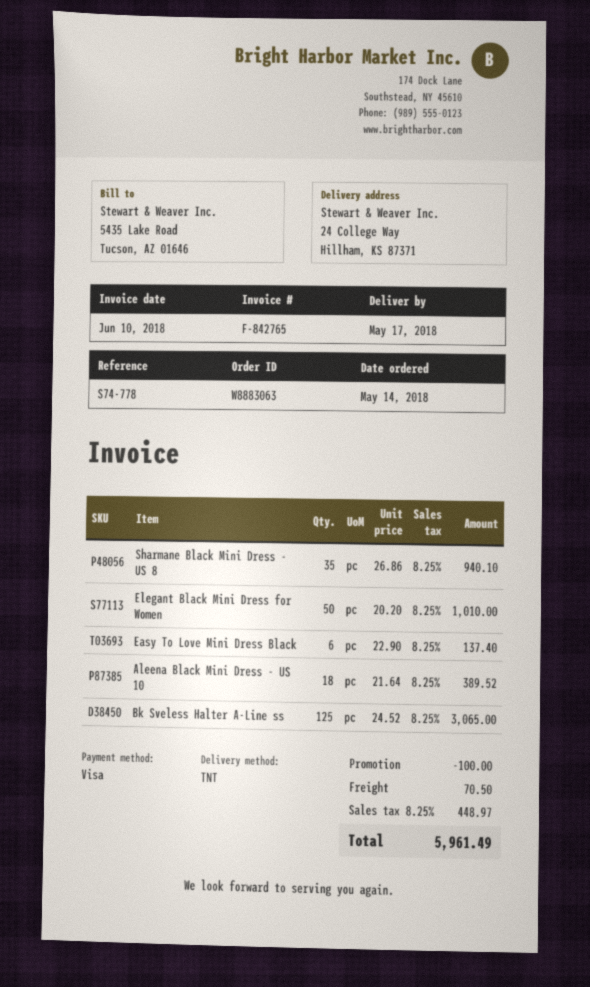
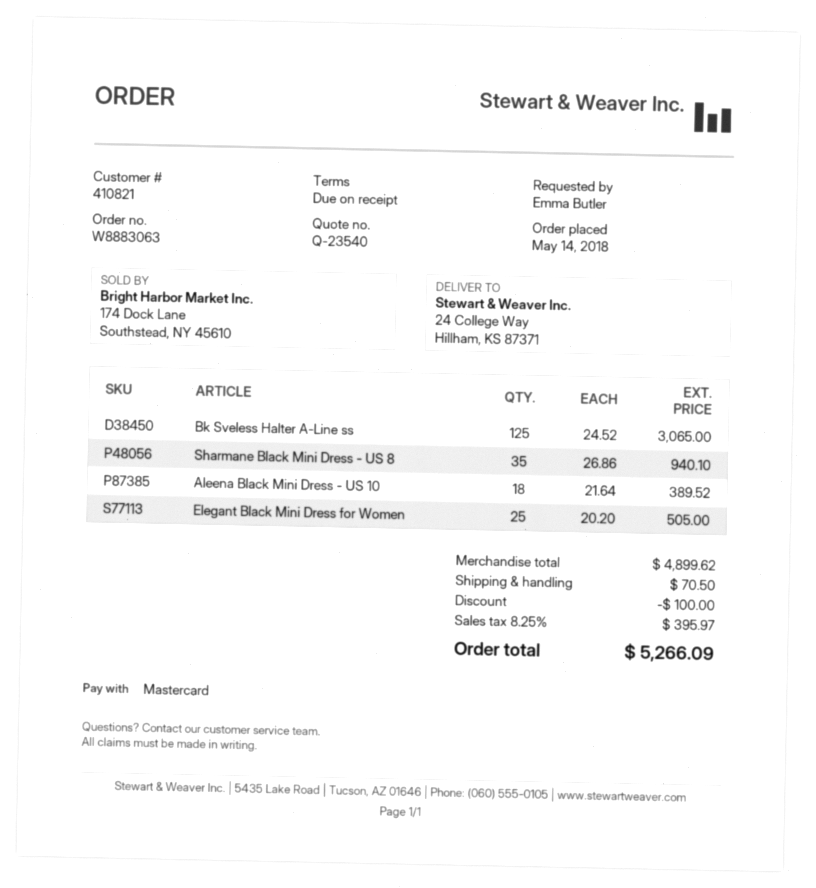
payment method: Visa -> Mastercard
Elegant Black Mini Dress for Women: 50 x 20.20 = 1010.00 -> 25 x 20.20 = 505.00
Easy To Love Mini Dress Black: 6 x 22.90 = 137.40 -> none
tax: 8.25% = 448.97 -> 8.25% = 395.97
total: 5961.49 -> 5266.09

